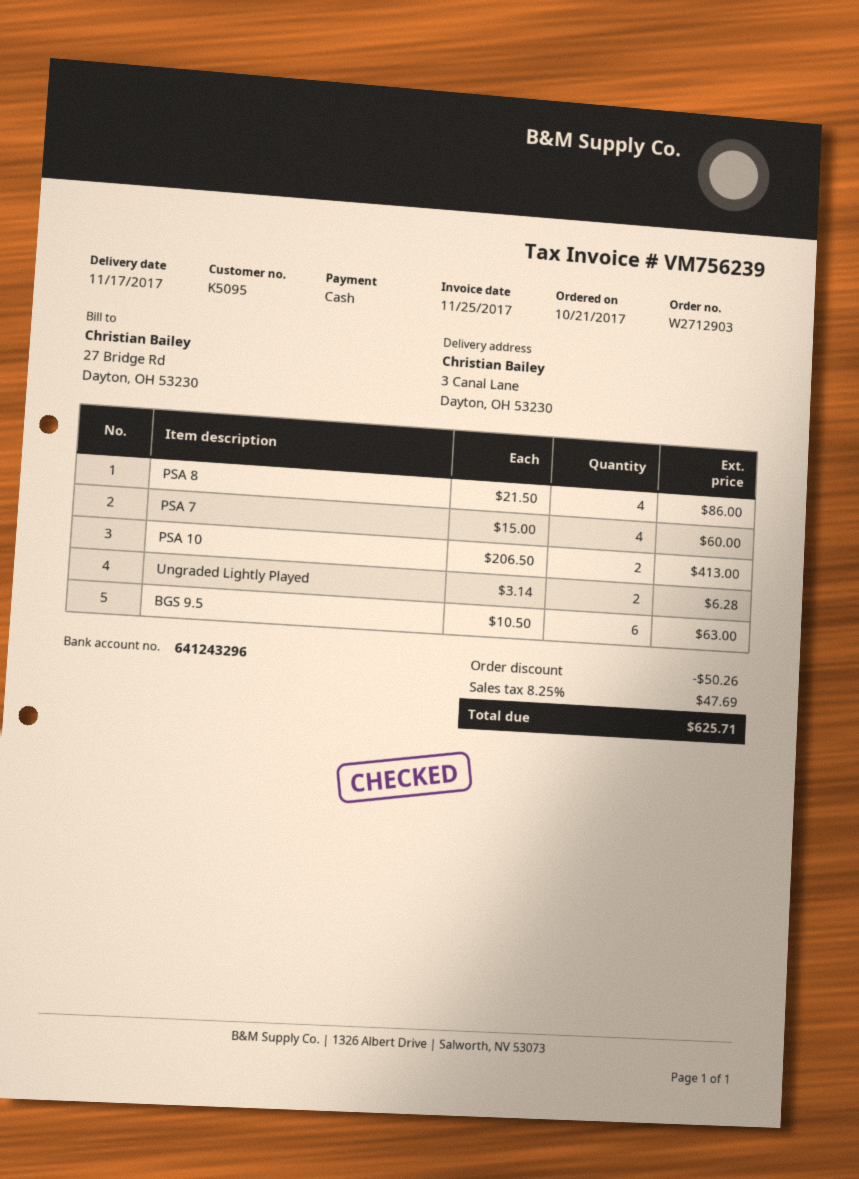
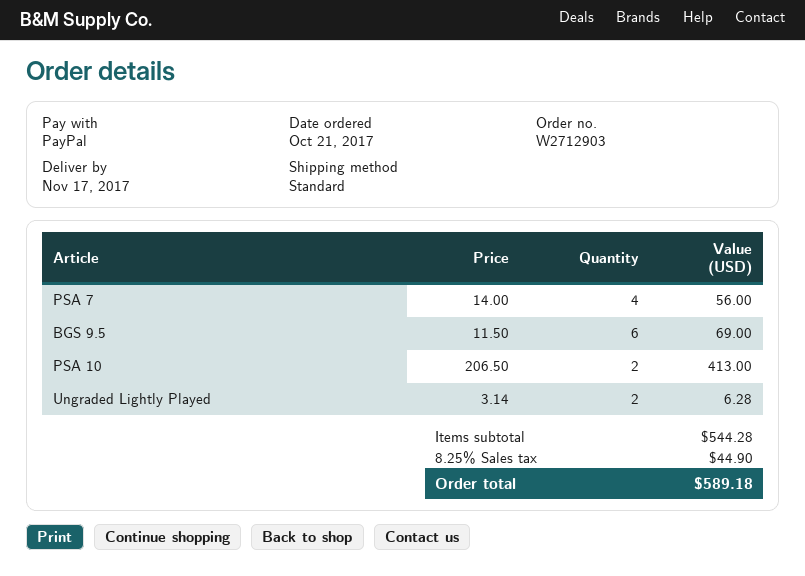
payment method: cash -> PayPal
PSA 8: 4 x 21.50 = 86.00 -> none
PSA 7: 4 x 15.00 = 60.00 -> 4 x 14.00 = 56.00
BGS 9.5: 6 x 10.50 = 63.00 -> 6 x 11.50 = 69.00
discount: 50.26 -> none
tax: 8.25% = 47.69 -> 8.25% = 44.90
total: 625.71 -> 589.18

